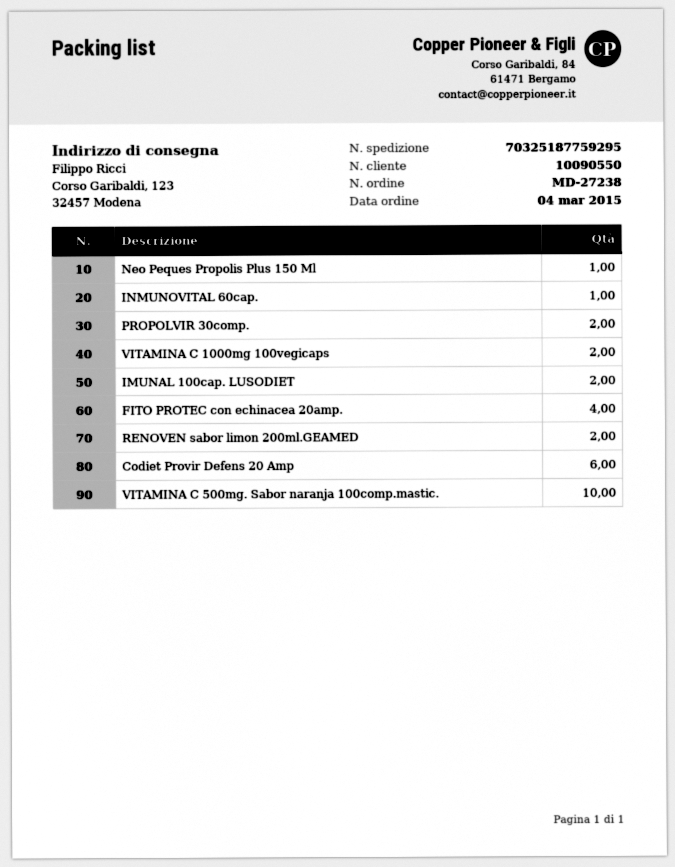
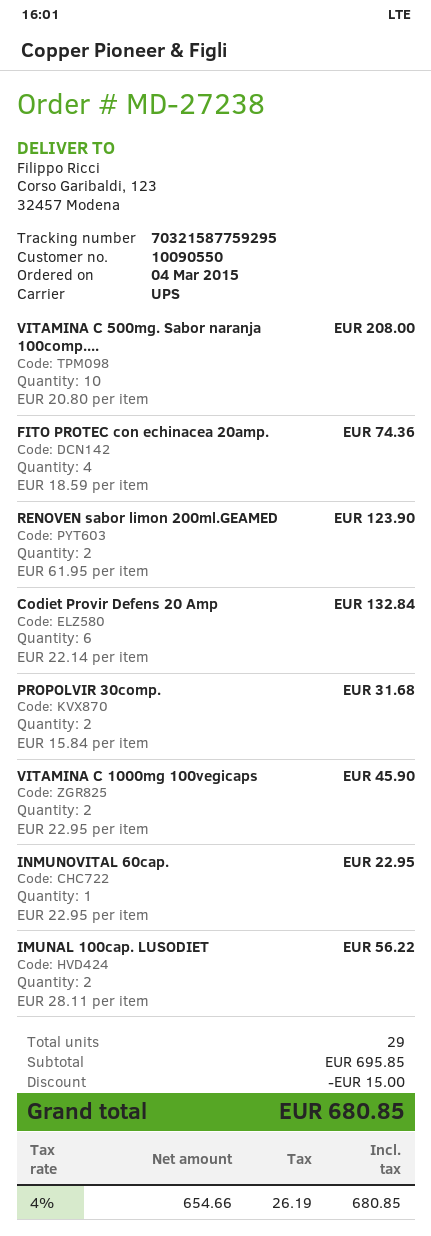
tracking number: 70325187759295 -> 70321587759295
Neo Peques Propolis Plus 150 Ml: 1 -> none

